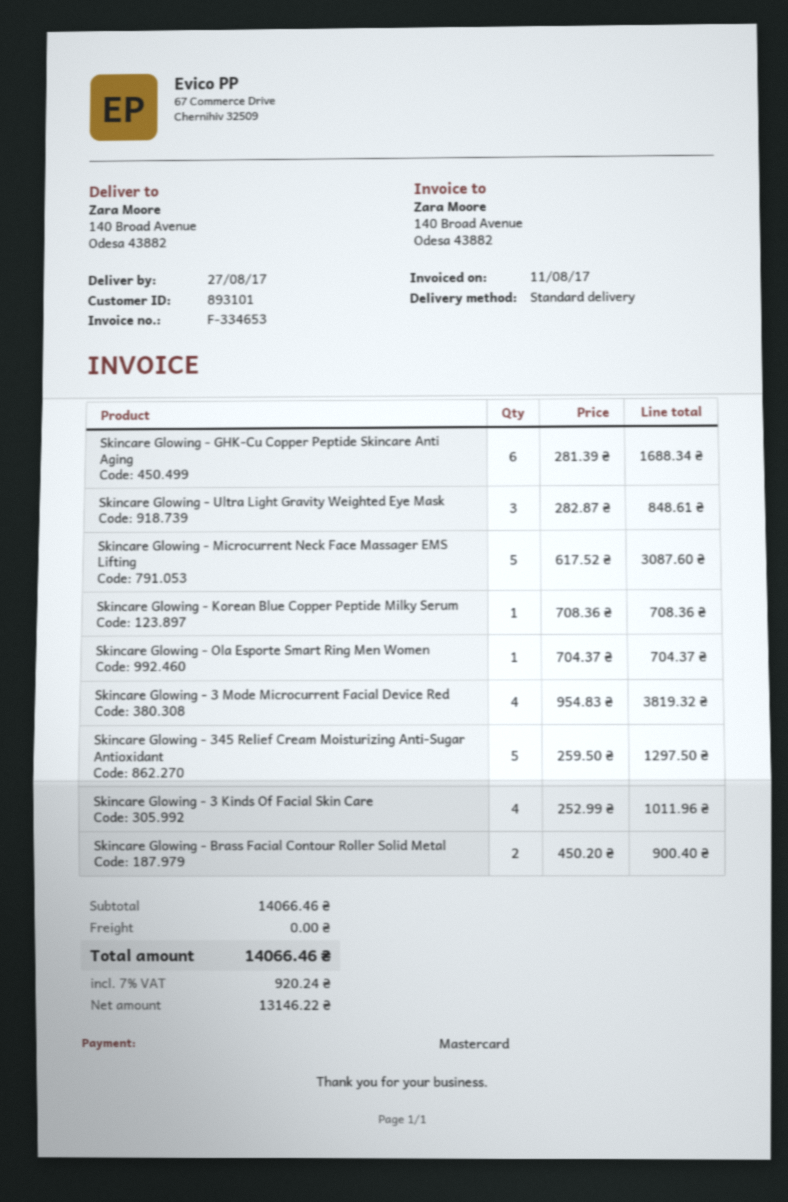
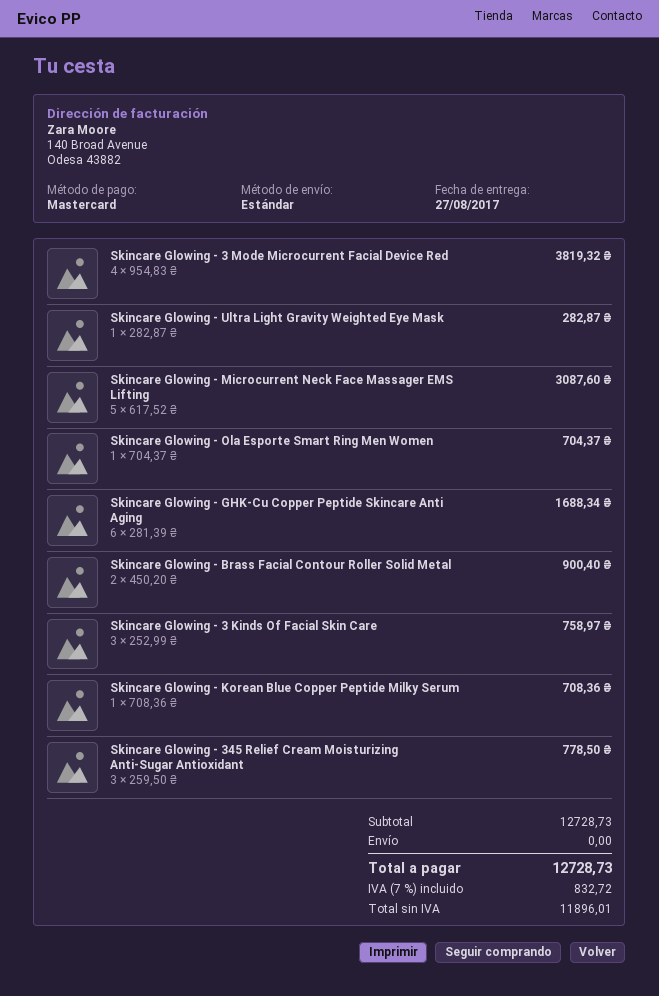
Skincare Glowing - Ultra Light Gravity Weighted Eye Mask: 3 x 282.87 = 848.61 -> 1 x 282.87 = 282.87
Skincare Glowing - 345 Relief Cream Moisturizing Anti-Sugar Antioxidant: 5 x 259.50 = 1297.50 -> 3 x 259.50 = 778.50
Skincare Glowing - 3 Kinds Of Facial Skin Care: 4 x 252.99 = 1011.96 -> 3 x 252.99 = 758.97
subtotal: 14066.46 -> 12728.73
net: 13146.22 -> 11896.01
tax: 7% = 920.24 -> 7% = 832.72
total: 14066.46 -> 12728.73

